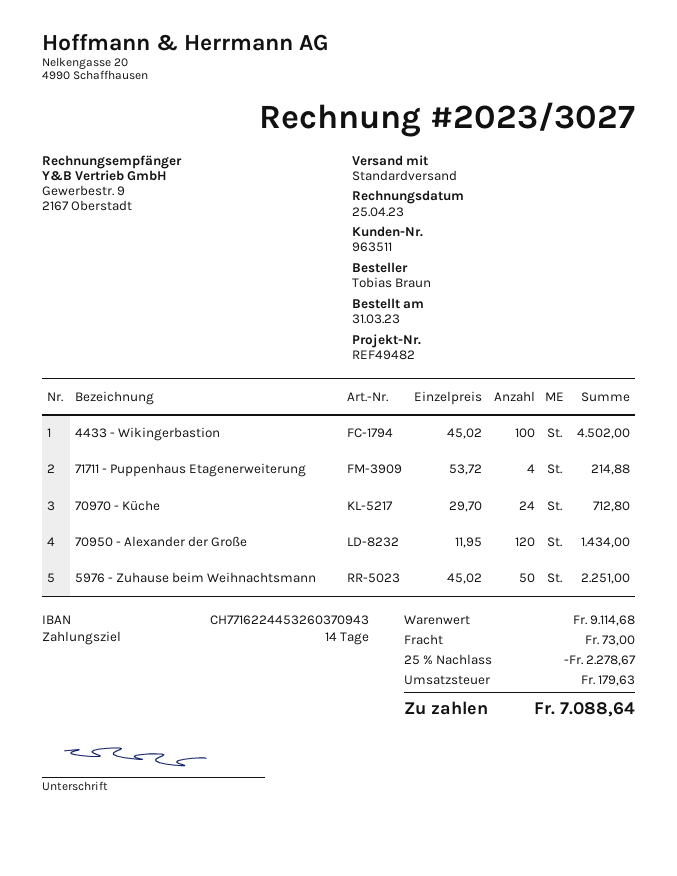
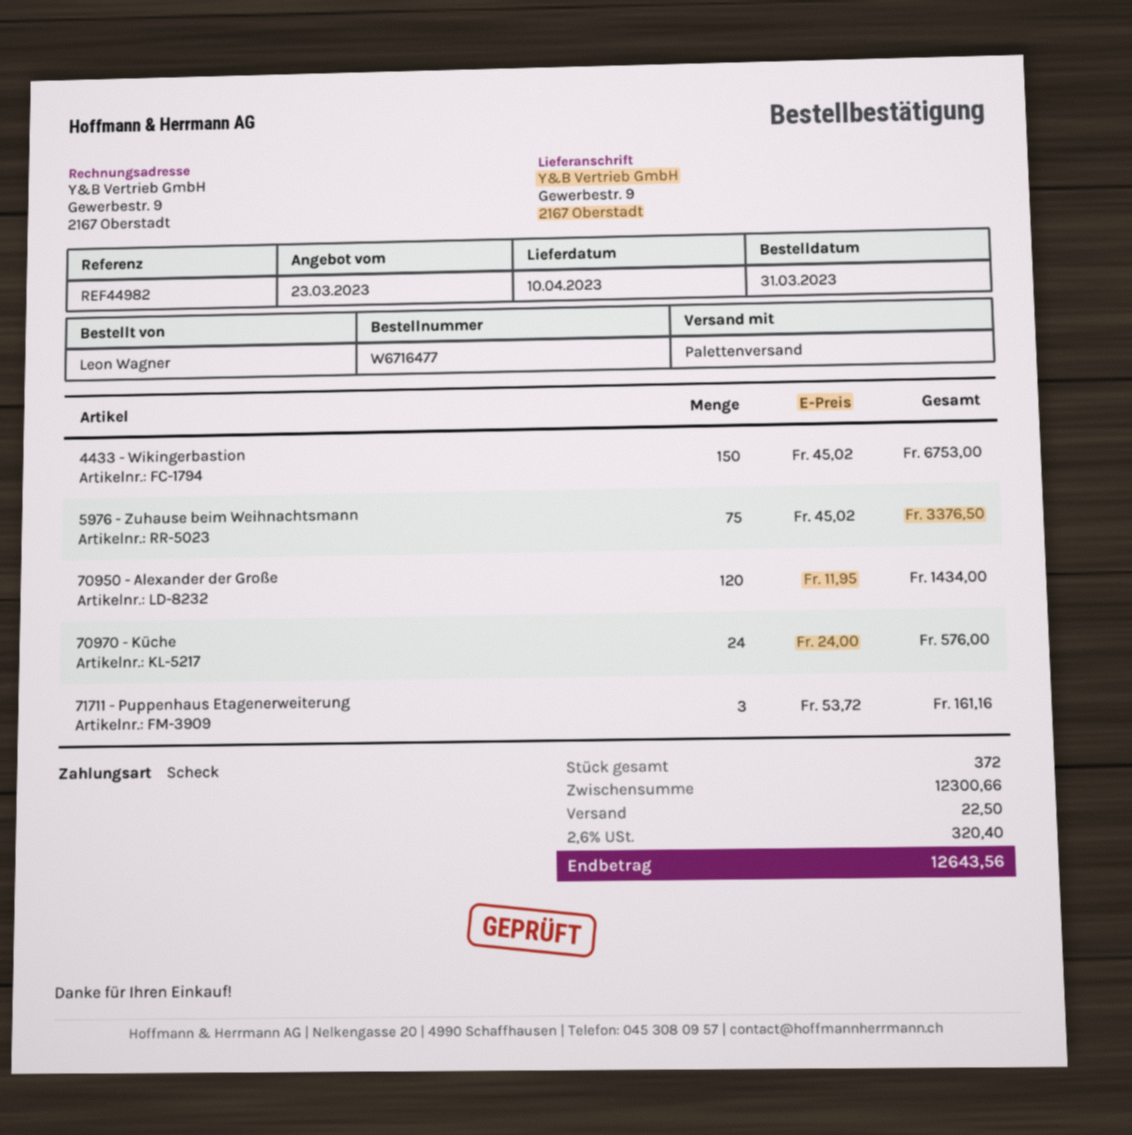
reference: REF49482 -> REF44982
ordered by: Tobias Braun -> Leon Wagner
shipping method: standard -> pallet freight
4433 - Wikingerbastion: 100 x 45.02 = 4502.00 -> 150 x 45.02 = 6753.00
71711 - Puppenhaus Etagenerweiterung: 4 x 53.72 = 214.88 -> 3 x 53.72 = 161.16
70970 - Küche: 24 x 29.70 = 712.80 -> 24 x 24.00 = 576.00
5976 - Zuhause beim Weihnachtsmann: 50 x 45.02 = 2251.00 -> 75 x 45.02 = 3376.50
subtotal: 9114.68 -> 12300.66
discount: 25% = 2278.67 -> none
shipping: 73.00 -> 22.50
tax: 179.63 -> 320.40
total: 7088.64 -> 12643.56

